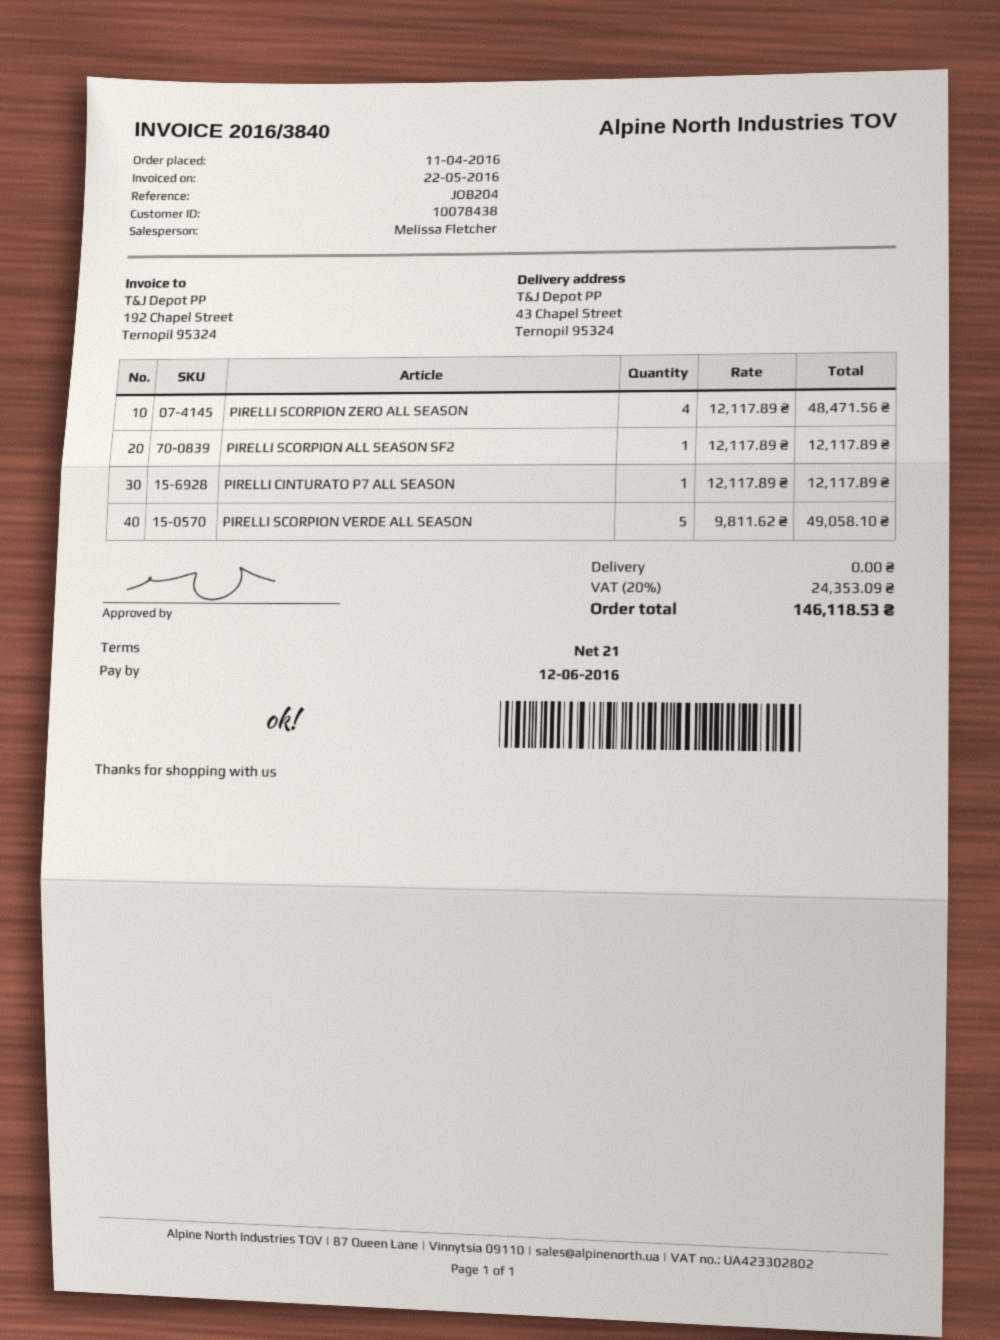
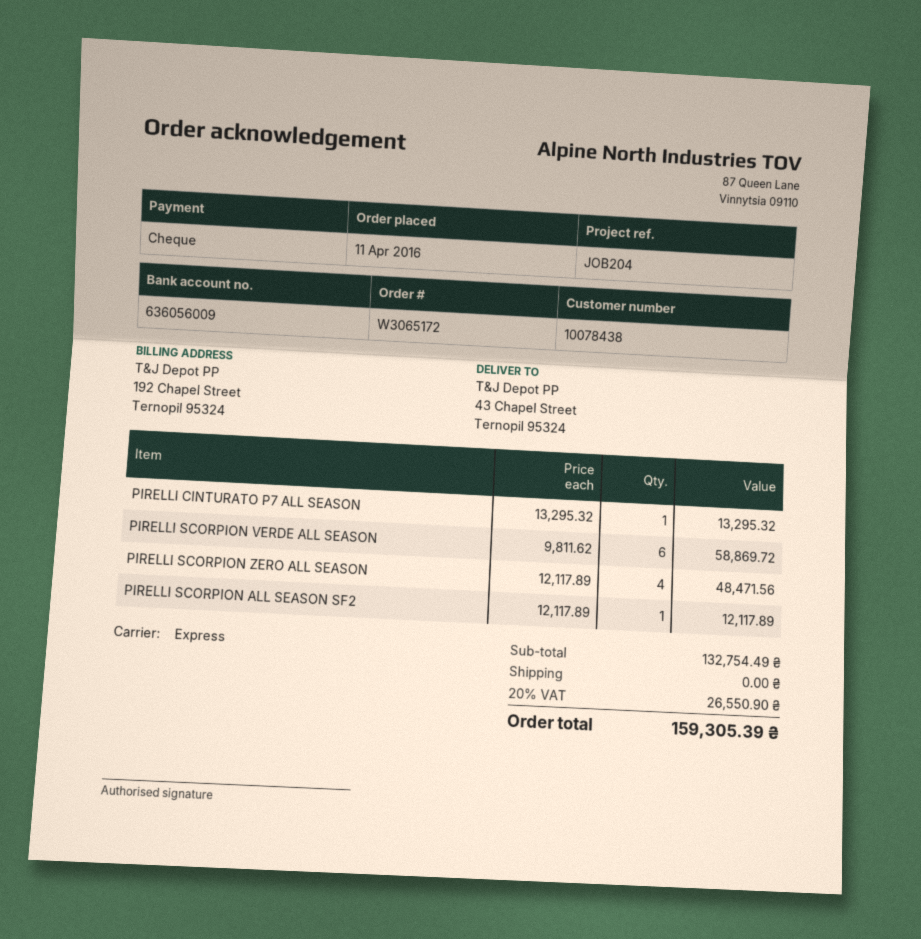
PIRELLI CINTURATO P7 ALL SEASON: 1 x 12117.89 = 12117.89 -> 1 x 13295.32 = 13295.32
PIRELLI SCORPION VERDE ALL SEASON: 5 x 9811.62 = 49058.10 -> 6 x 9811.62 = 58869.72
tax: 20% = 24353.09 -> 20% = 26550.90
total: 146118.53 -> 159305.39

